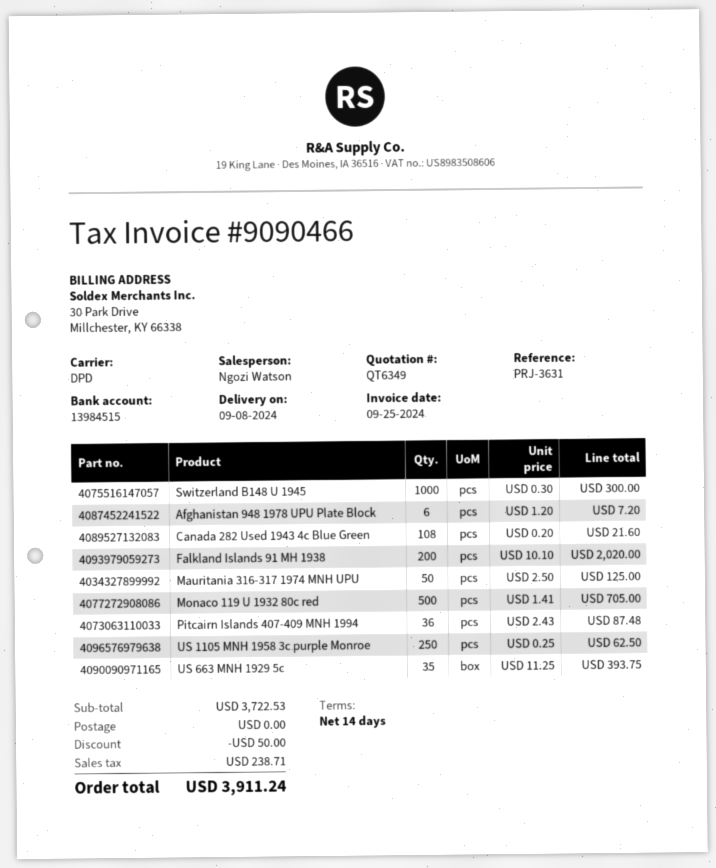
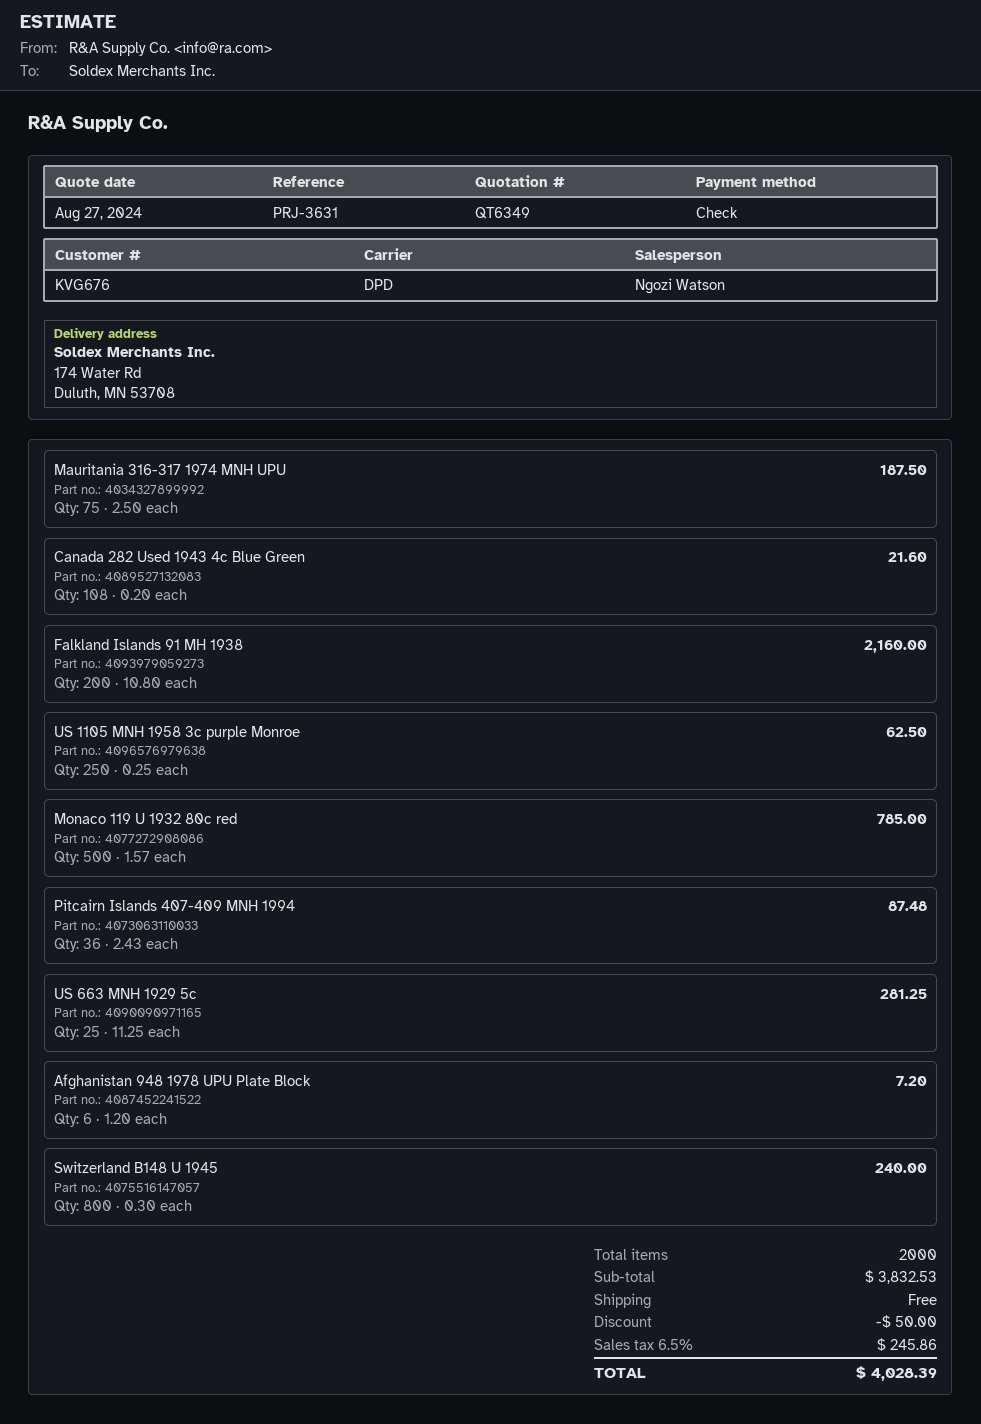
Switzerland B148 U 1945: 1000 x 0.30 = 300.00 -> 800 x 0.30 = 240.00
Falkland Islands 91 MH 1938: 200 x 10.10 = 2020.00 -> 200 x 10.80 = 2160.00
Mauritania 316-317 1974 MNH UPU: 50 x 2.50 = 125.00 -> 75 x 2.50 = 187.50
Monaco 119 U 1932 80c red: 500 x 1.41 = 705.00 -> 500 x 1.57 = 785.00
US 663 MNH 1929 5c: 35 x 11.25 = 393.75 -> 25 x 11.25 = 281.25
subtotal: 3722.53 -> 3832.53
tax: 238.71 -> 245.86
total: 3911.24 -> 4028.39

